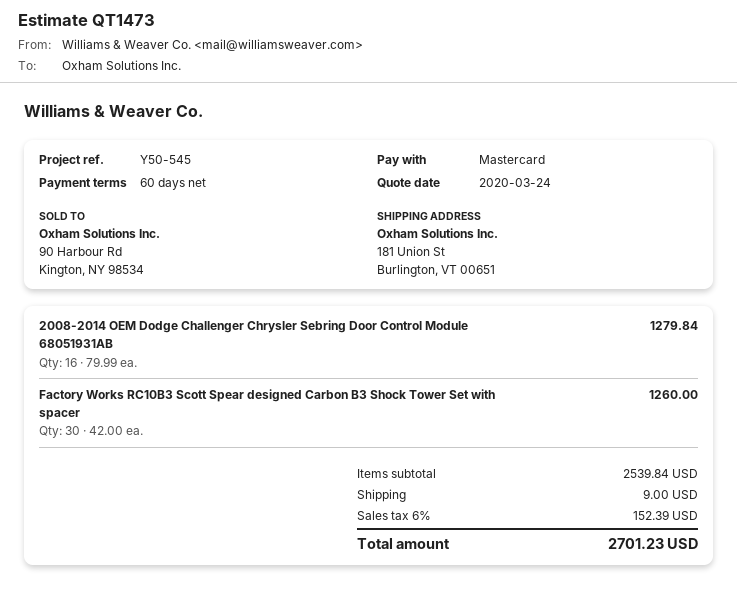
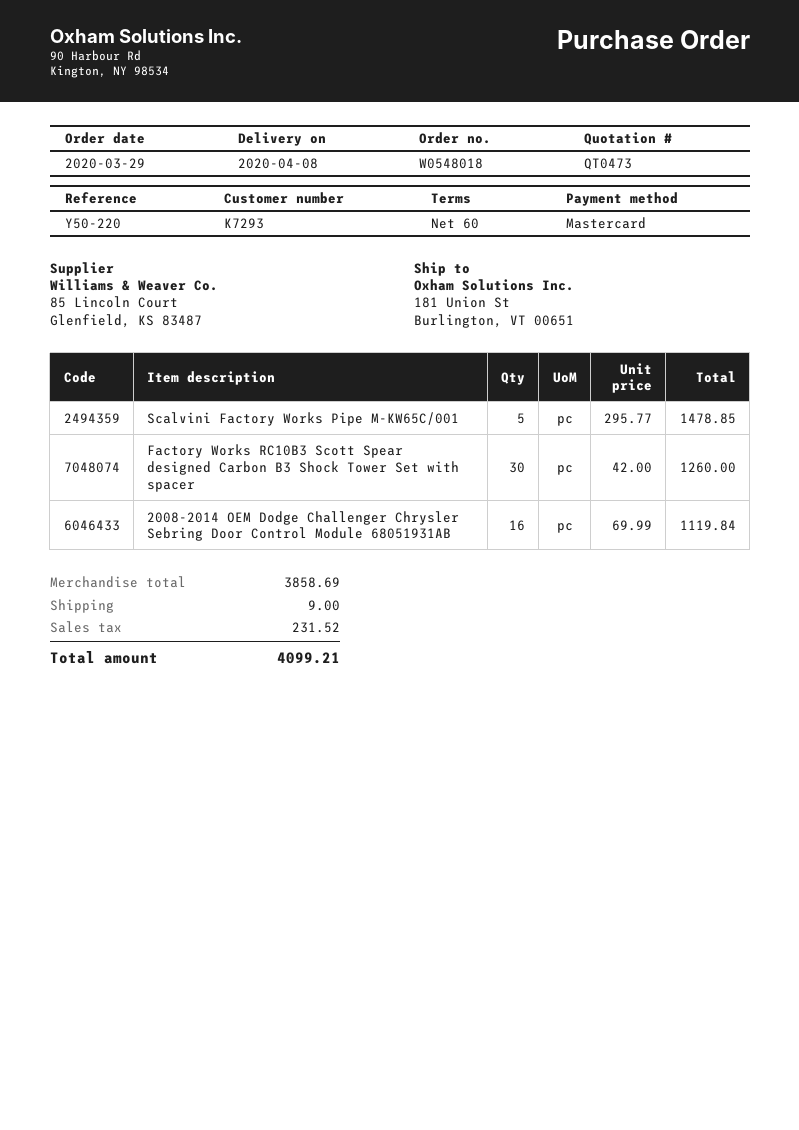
quote number: QT1473 -> QT0473
reference: Y50-545 -> Y50-220
2008-2014 OEM Dodge Challenger Chrysler Sebring Door Control Module 68051931AB: 16 x 79.99 = 1279.84 -> 16 x 69.99 = 1119.84
Scalvini Factory Works Pipe M-KW65C/001: none -> 5 x 295.77 = 1478.85
subtotal: 2539.84 -> 3858.69
tax: 152.39 -> 231.52
total: 2701.23 -> 4099.21

